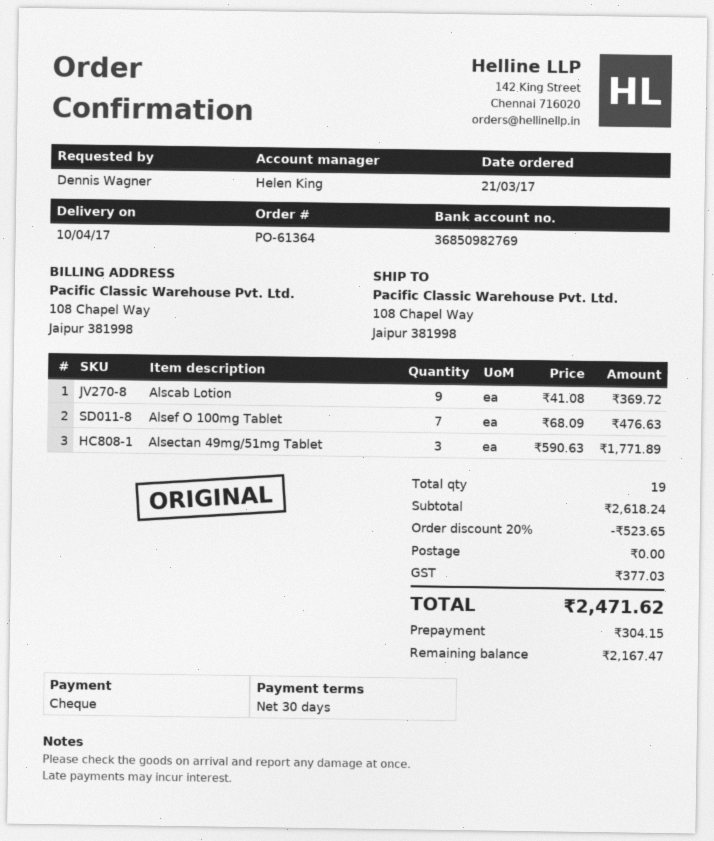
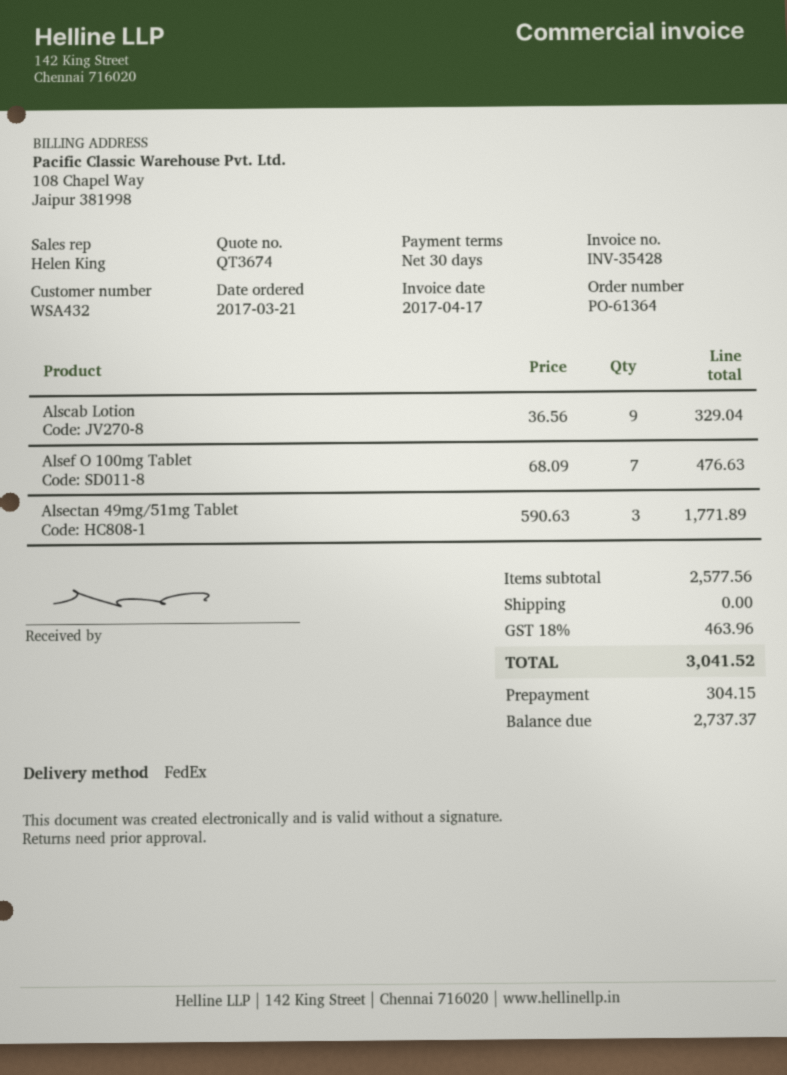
Alscab Lotion: 9 x 41.08 = 369.72 -> 9 x 36.56 = 329.04
subtotal: 2618.24 -> 2577.56
discount: 20% = 523.65 -> none
tax: 377.03 -> 463.96
total: 2471.62 -> 3041.52
balance: 2167.47 -> 2737.37

